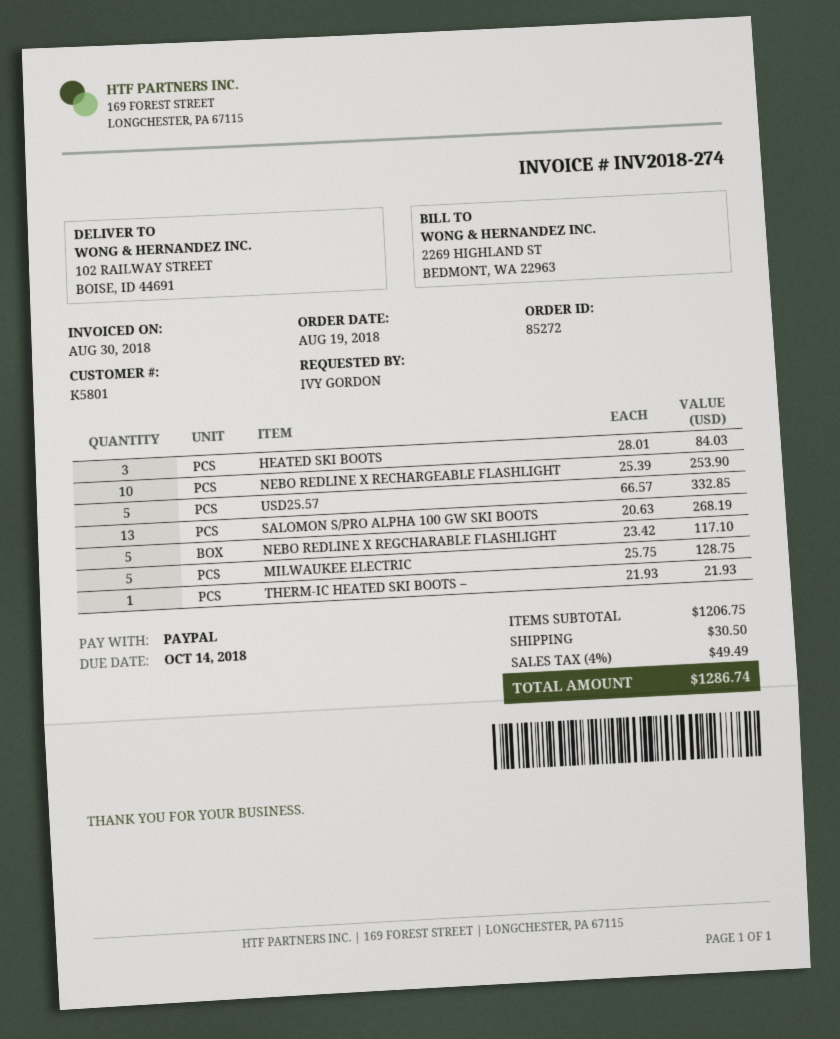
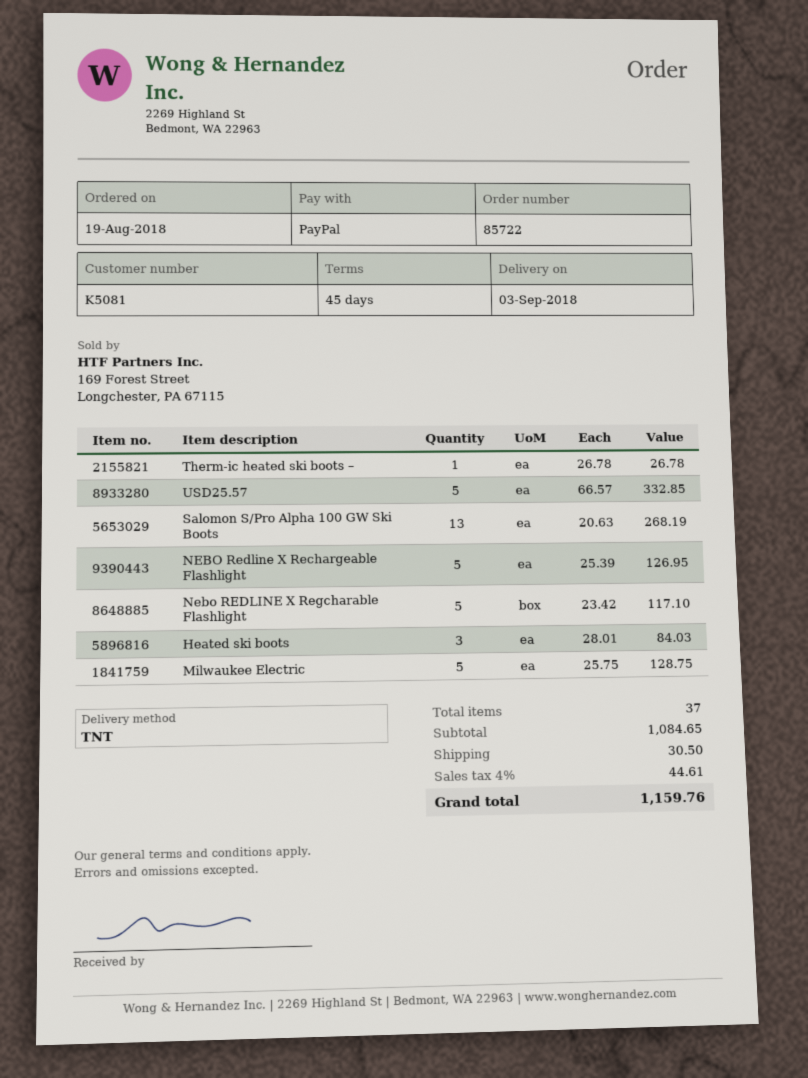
order number: 85272 -> 85722
customer number: K5801 -> K5081
NEBO REDLINE X RECHARGEABLE FLASHLIGHT: 10 x 25.39 = 253.90 -> 5 x 25.39 = 126.95
THERM-IC HEATED SKI BOOTS –: 1 x 21.93 = 21.93 -> 1 x 26.78 = 26.78
subtotal: 1206.75 -> 1084.65
tax: 4% = 49.49 -> 4% = 44.61
total: 1286.74 -> 1159.76

